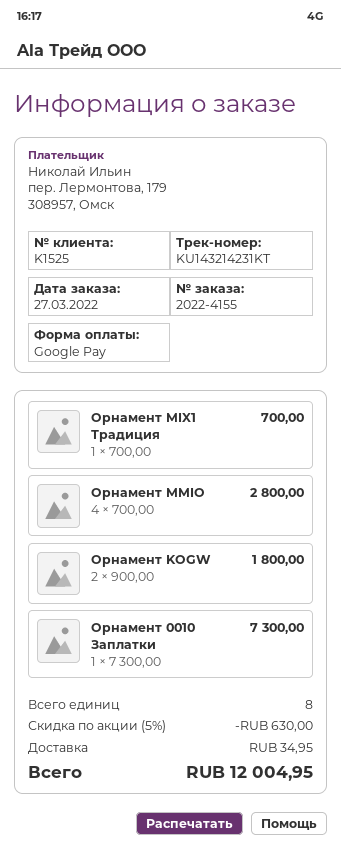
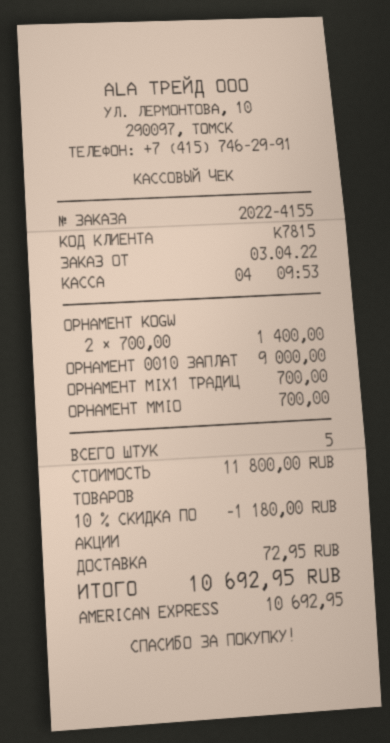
order date: 2022-03-27 -> 2022-04-03
customer number: K1525 -> K7815
payment method: Google Pay -> American Express
Орнамент MMIO: 4 x 700.00 = 2800.00 -> 1 x 700.00 = 700.00
Орнамент KOGW: 2 x 900.00 = 1800.00 -> 2 x 700.00 = 1400.00
Орнамент 0010 Заплатки: 1 x 7300.00 = 7300.00 -> 1 x 9000.00 = 9000.00
total quantity: 8 -> 5
discount: 5% = 630.00 -> 10% = 1180.00
shipping: 34.95 -> 72.95
total: 12004.95 -> 10692.95

